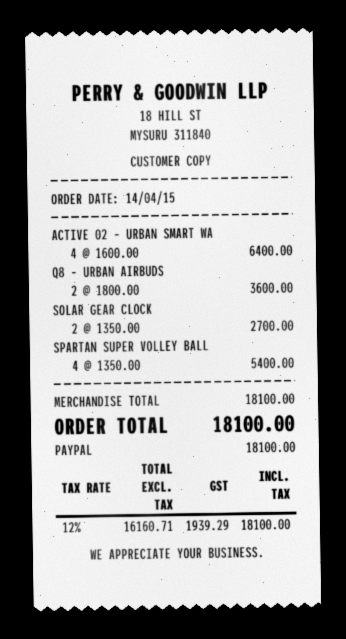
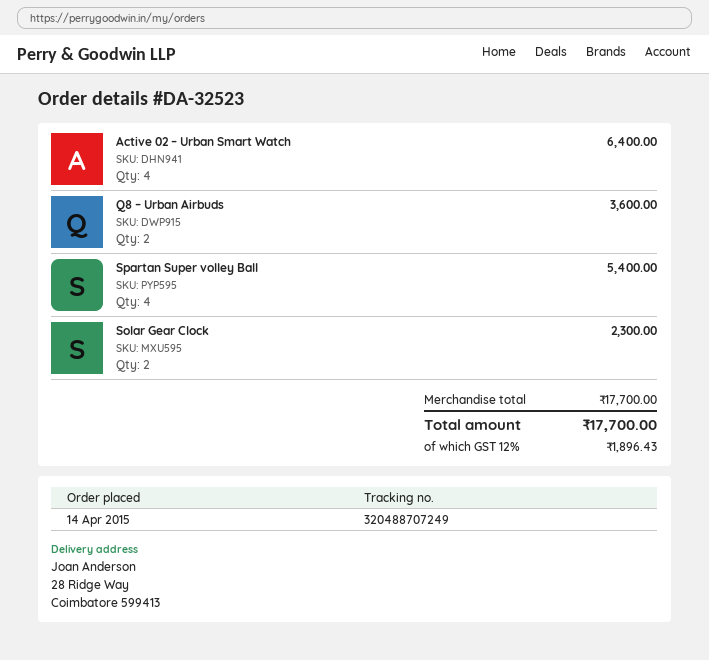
SOLAR GEAR CLOCK: 2 for 2700.00 -> 2 for 2300.00
subtotal: 18100.00 -> 17700.00
tax: 12% = 1939.29 -> 12% = 1896.43
total: 18100.00 -> 17700.00

